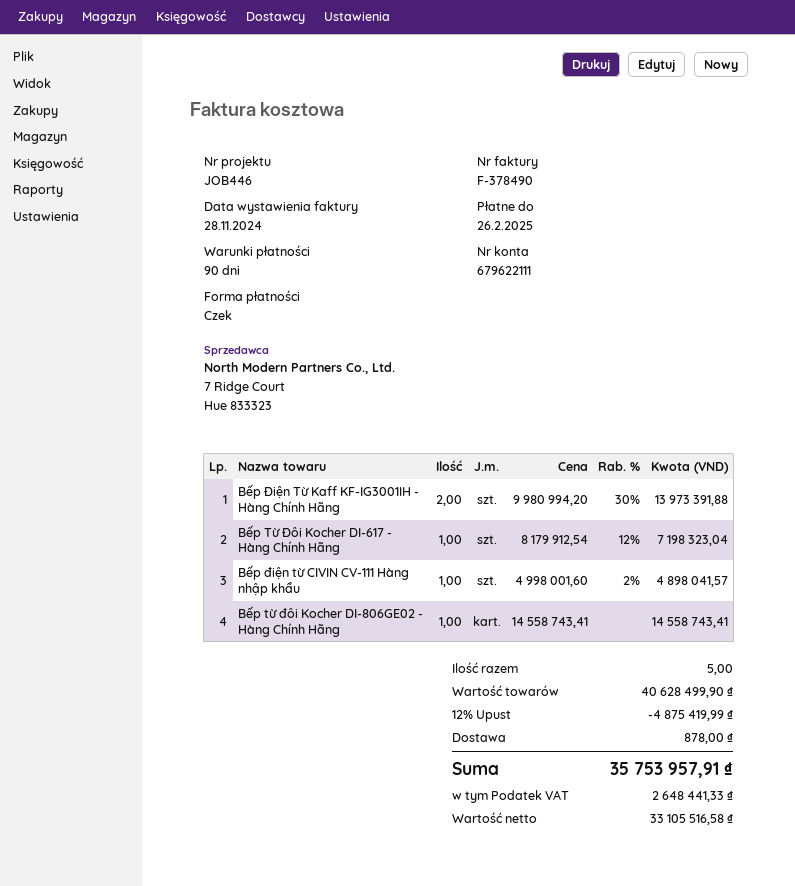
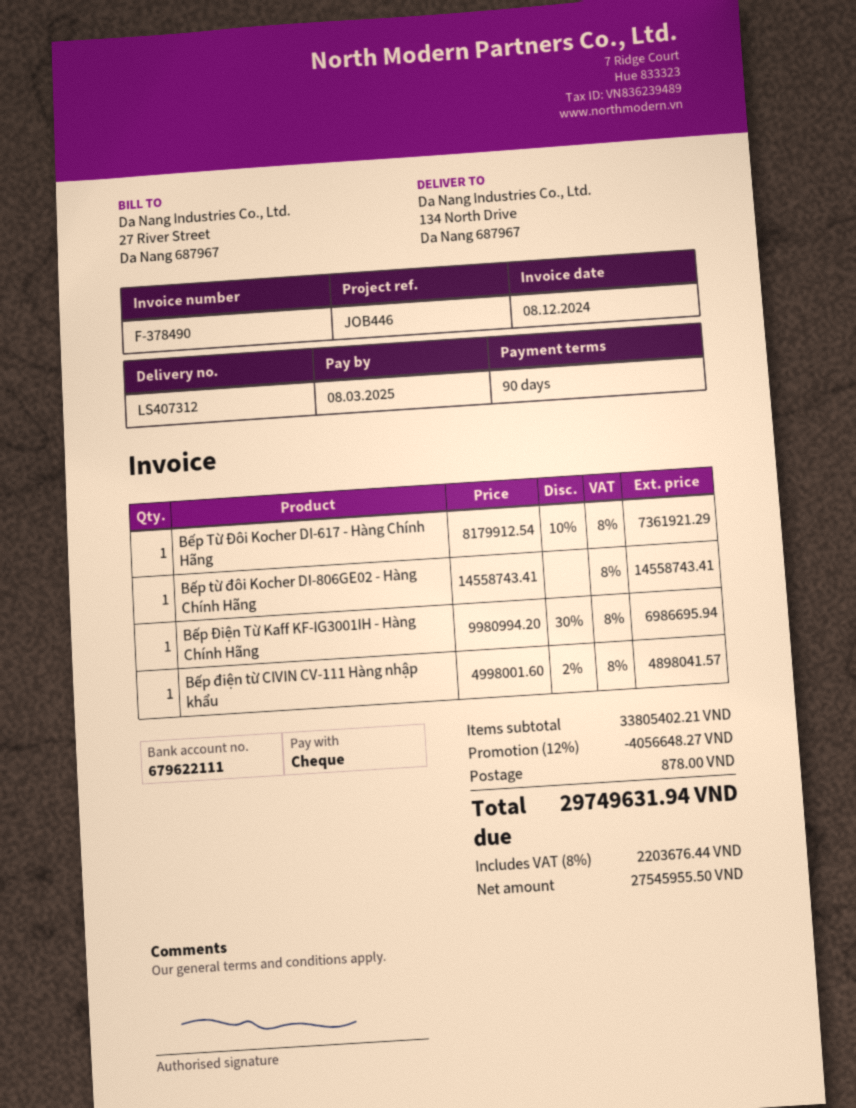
invoice date: 2024-11-28 -> 2024-12-08
due date: 2025-02-26 -> 2025-03-08
Bếp Điện Từ Kaff KF-IG3001IH - Hàng Chính Hãng: 2 x 9980994.20 - 30% = 13973391.88 -> 1 x 9980994.20 - 30% = 6986695.94
Bếp Từ Đôi Kocher DI-617 - Hàng Chính Hãng: 1 x 8179912.54 - 12% = 7198323.04 -> 1 x 8179912.54 - 10% = 7361921.29
subtotal: 40628499.90 -> 33805402.21
discount: 12% = 4875419.99 -> 12% = 4056648.27
net: 33105516.58 -> 27545955.50
tax: 2648441.33 -> 2203676.44
total: 35753957.91 -> 29749631.94

